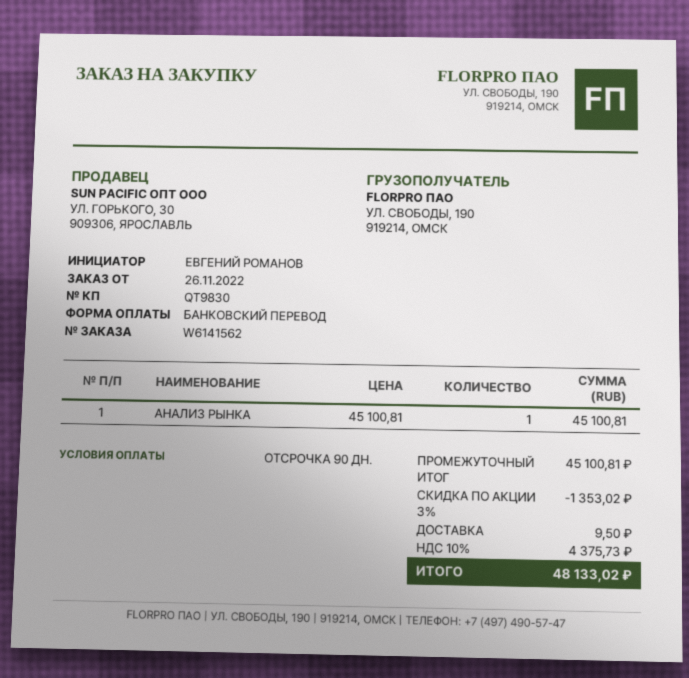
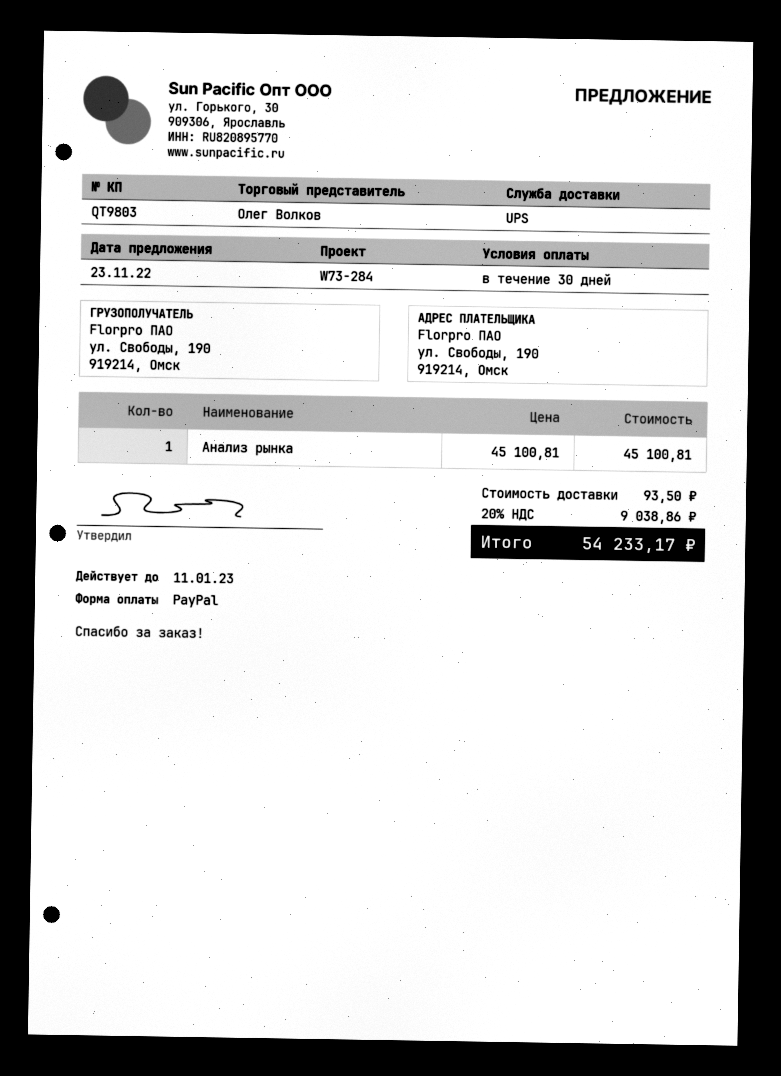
quote number: QT9830 -> QT9803
payment terms: 90 days -> 30 days
payment method: bank transfer -> PayPal
discount: 3% = 1353.02 -> none
shipping: 9.50 -> 93.50
tax: 10% = 4375.73 -> 20% = 9038.86
total: 48133.02 -> 54233.17

